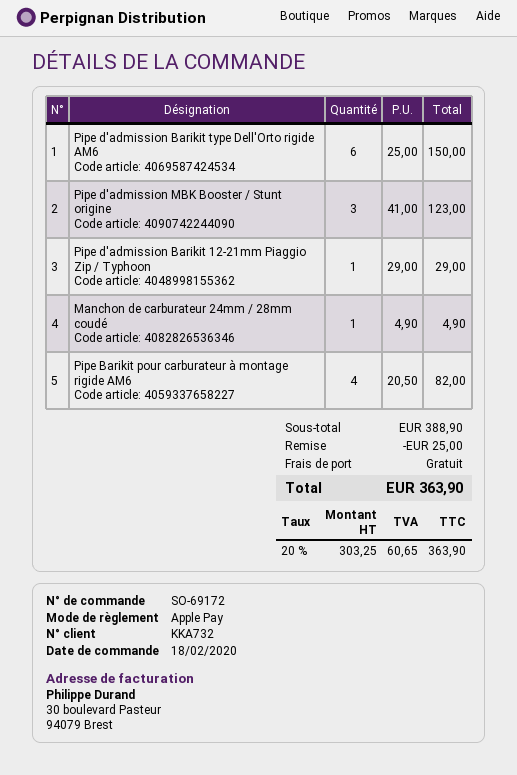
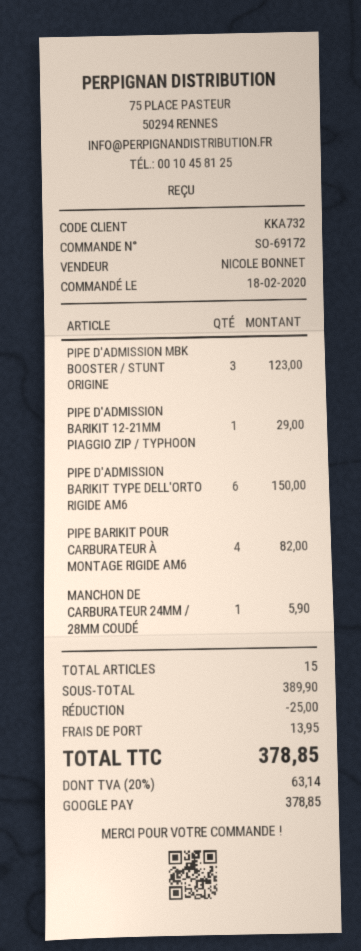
payment method: Apple Pay -> Google Pay
Manchon de carburateur 24mm / 28mm coudé: 1 for 4.90 -> 1 for 5.90
subtotal: 388.90 -> 389.90
shipping: 0.00 -> 13.95
tax: 20% = 60.65 -> 20% = 63.14
total: 363.90 -> 378.85

